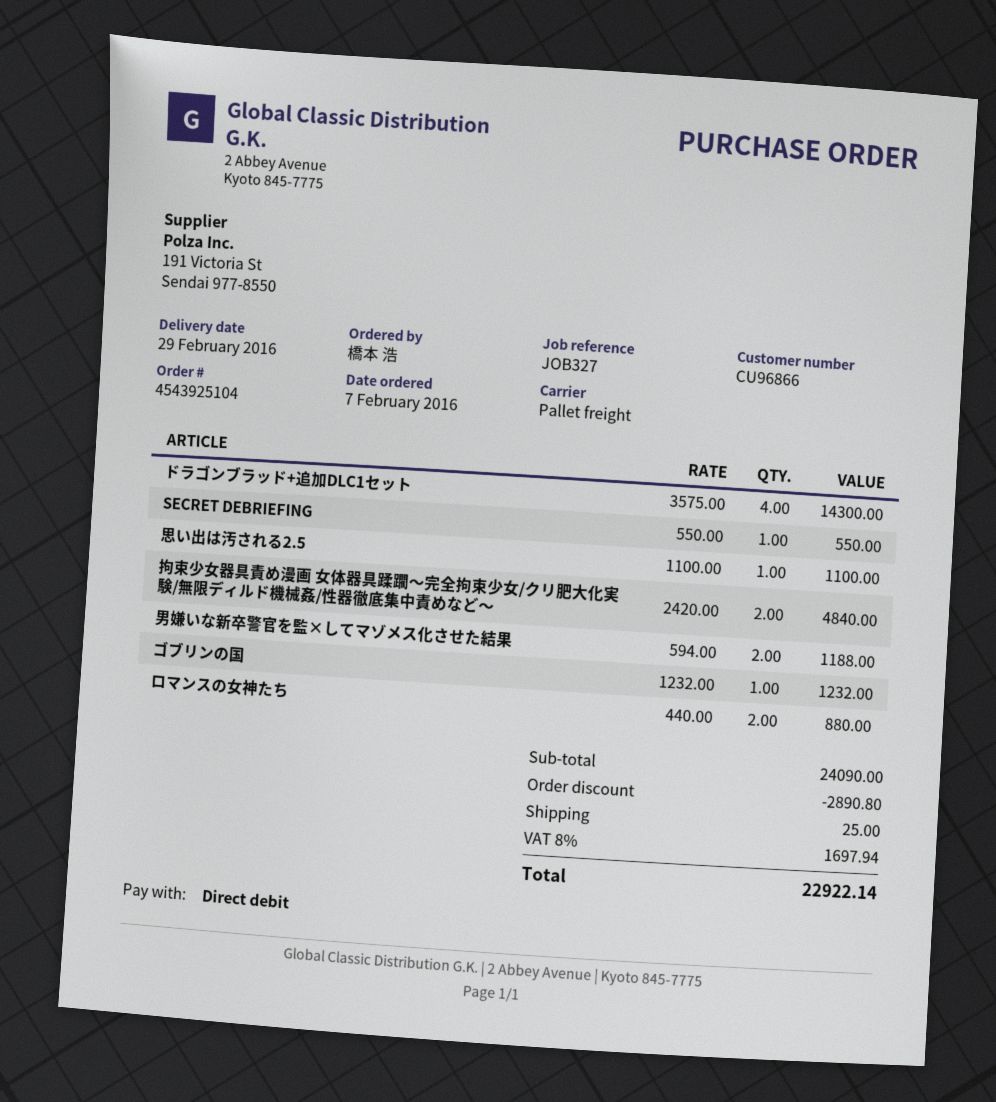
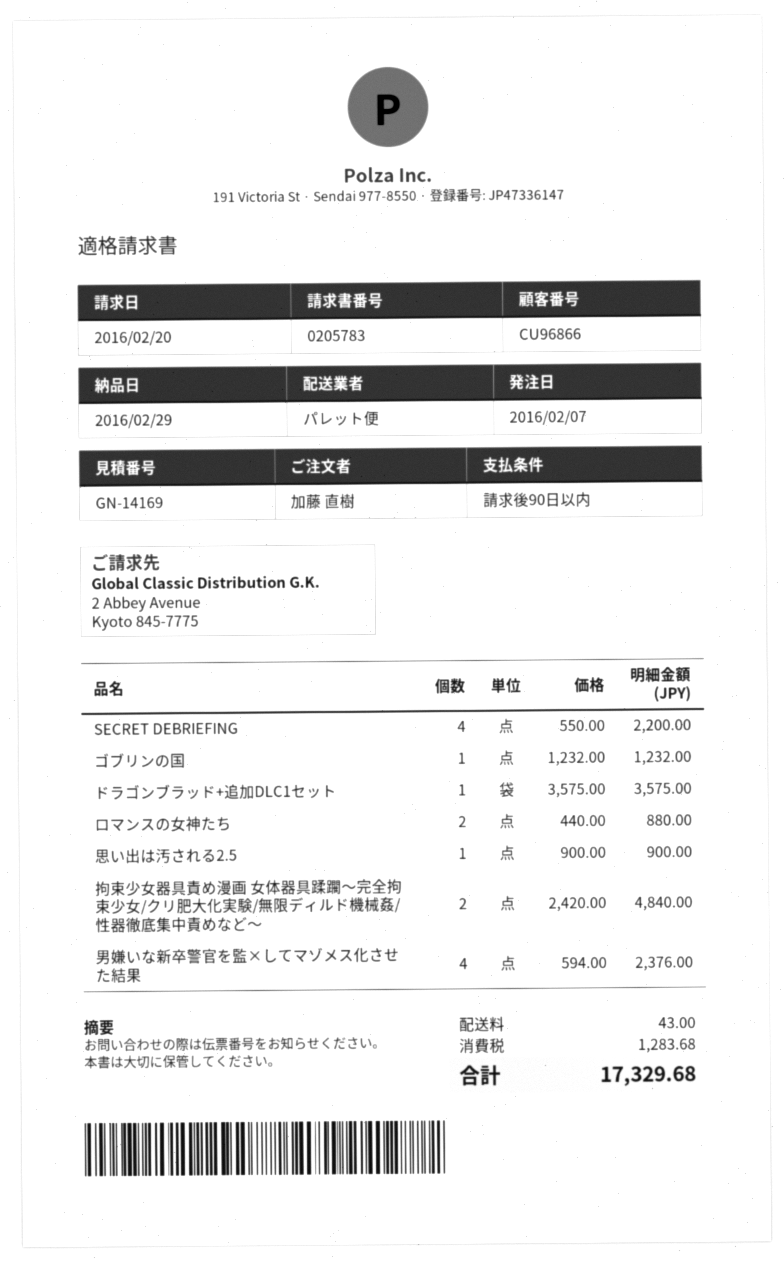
ordered by: 橋本 浩 -> 加藤 直樹
ドラゴンブラッド+追加DLC1セット: 4 x 3575.00 = 14300.00 -> 1 x 3575.00 = 3575.00
SECRET DEBRIEFING: 1 x 550.00 = 550.00 -> 4 x 550.00 = 2200.00
思い出は汚される2.5: 1 x 1100.00 = 1100.00 -> 1 x 900.00 = 900.00
男嫌いな新卒警官を監×してマゾメス化させた結果: 2 x 594.00 = 1188.00 -> 4 x 594.00 = 2376.00
discount: 2890.80 -> none
shipping: 25.00 -> 43.00
tax: 1697.94 -> 1283.68
total: 22922.14 -> 17329.68

